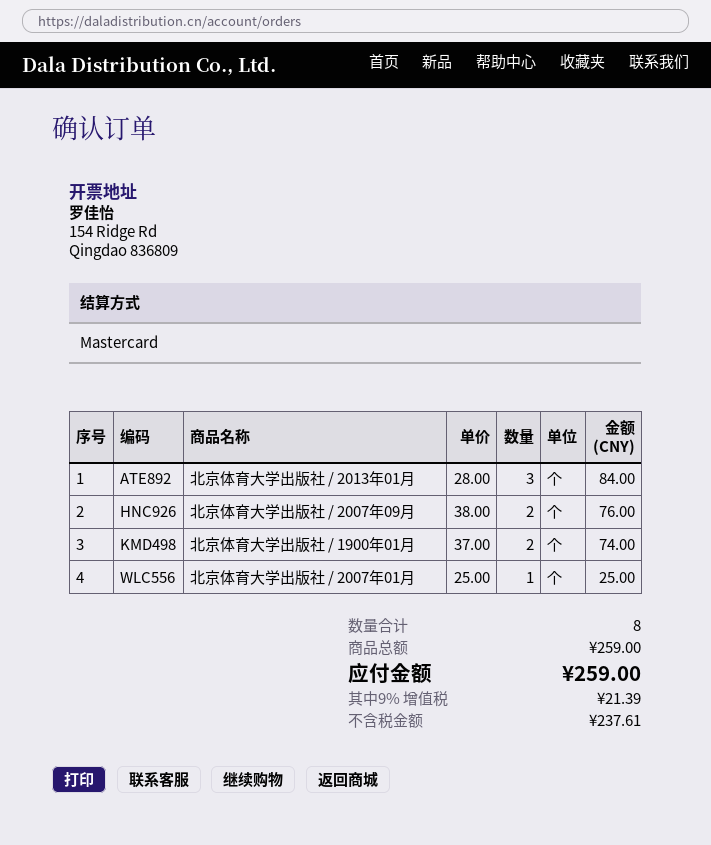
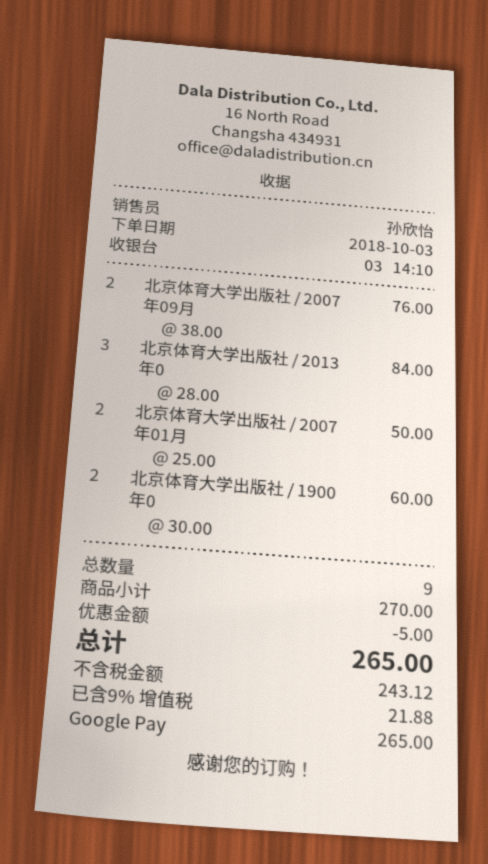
payment method: Mastercard -> Google Pay
北京体育大学出版社 / 1900年01月: 2 x 37.00 = 74.00 -> 2 x 30.00 = 60.00
北京体育大学出版社 / 2007年01月: 1 x 25.00 = 25.00 -> 2 x 25.00 = 50.00
total quantity: 8 -> 9
subtotal: 259.00 -> 270.00
discount: none -> 5.00
net: 237.61 -> 243.12
tax: 9% = 21.39 -> 9% = 21.88
total: 259.00 -> 265.00

